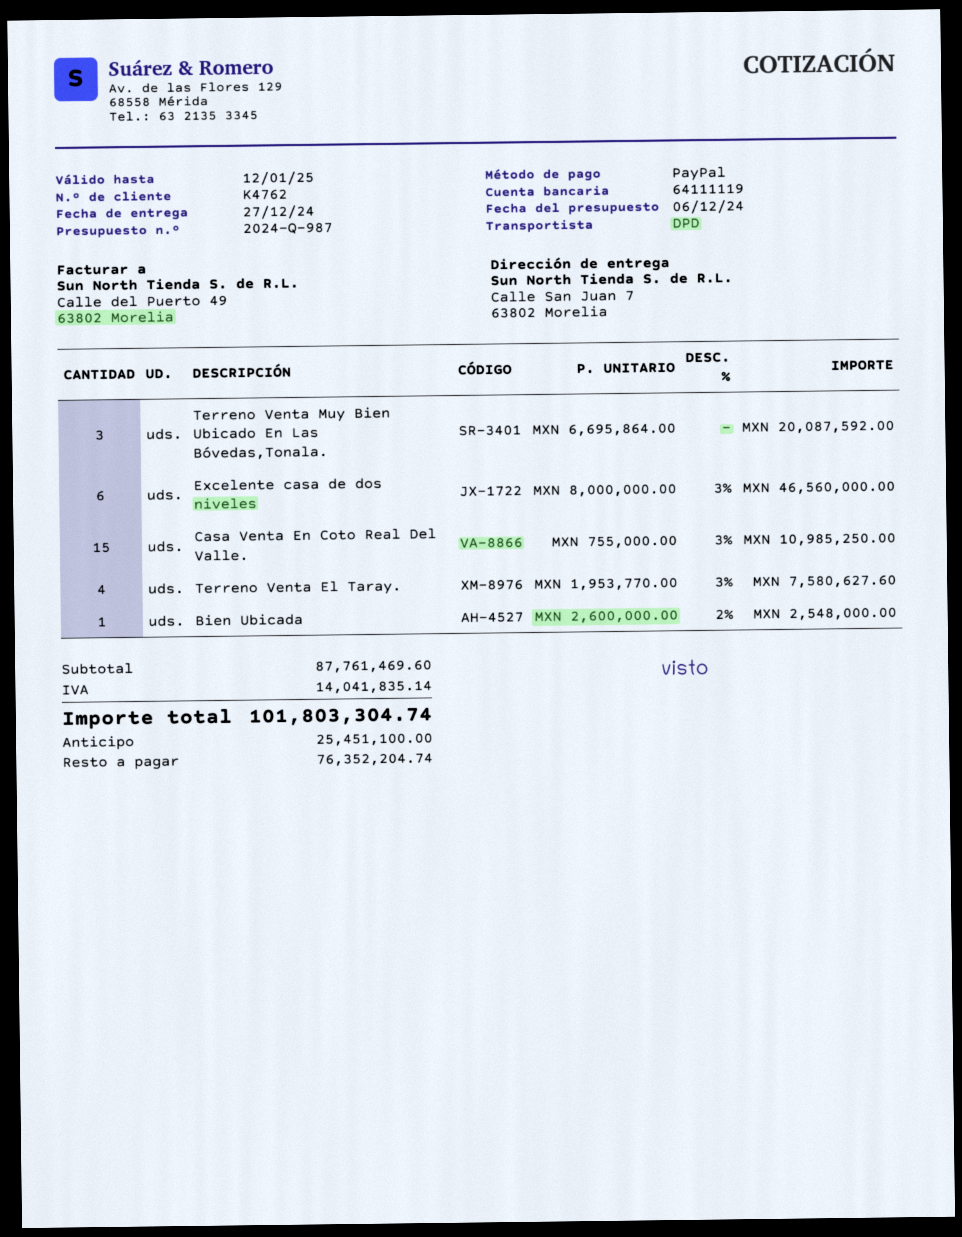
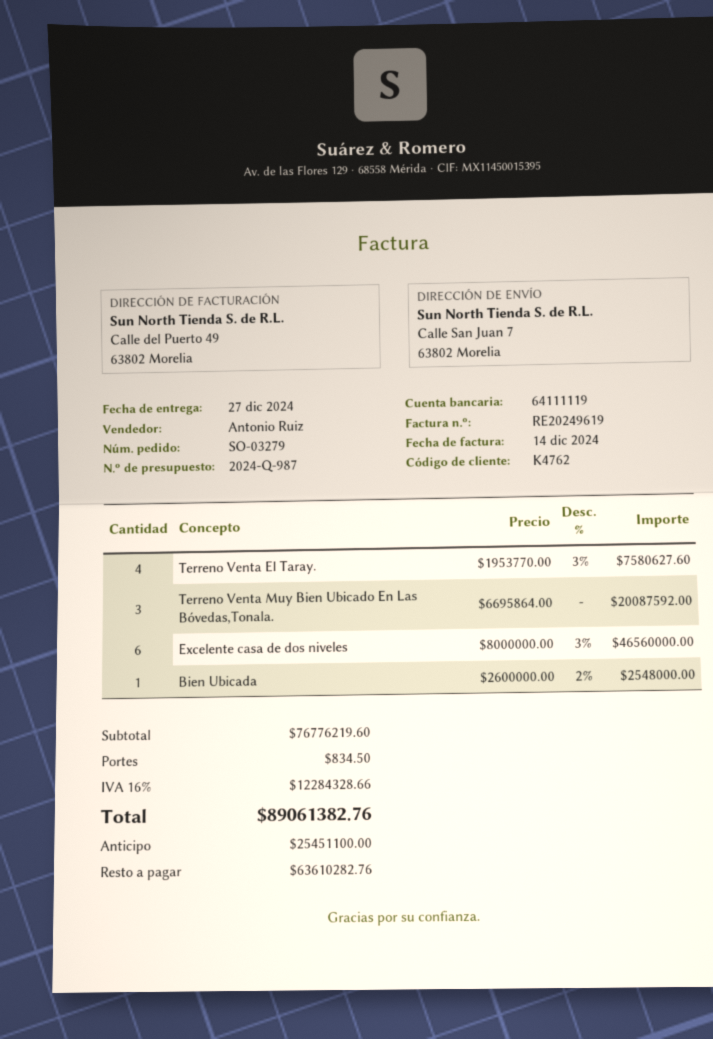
Casa Venta En Coto Real Del Valle.: 15 x 755000.00 - 3% = 10985250.00 -> none
subtotal: 87761469.60 -> 76776219.60
shipping: none -> 834.50
tax: 14041835.14 -> 12284328.66
total: 101803304.74 -> 89061382.76
balance: 76352204.74 -> 63610282.76

